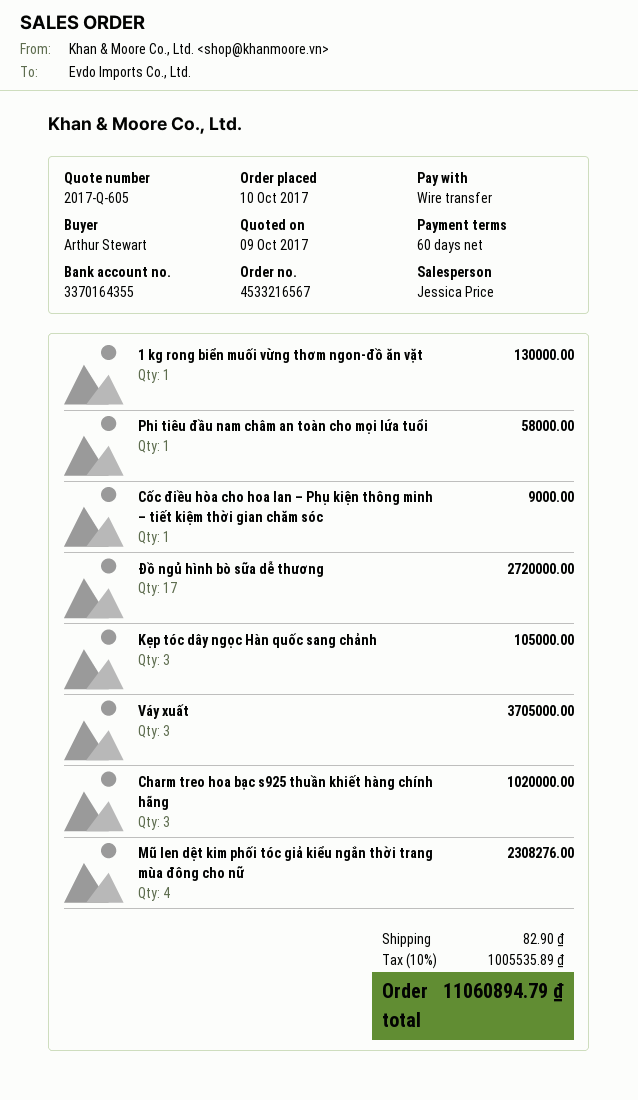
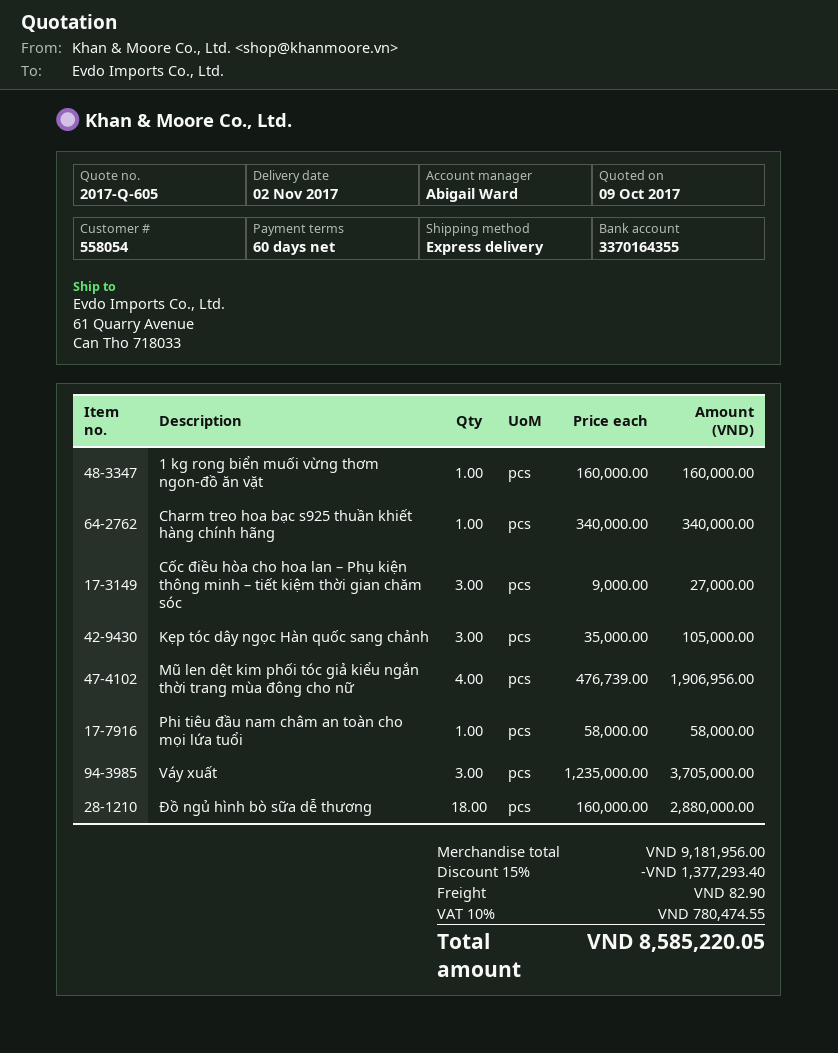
sales rep: Jessica Price -> Abigail Ward
1 kg rong biển muối vừng thơm ngon-đồ ăn vặt: 1 for 130000.00 -> 1 for 160000.00
Cốc điều hòa cho hoa lan – Phụ kiện thông minh – tiết kiệm thời gian chăm sóc: 1 for 9000.00 -> 3 for 27000.00
Đồ ngủ hình bò sữa dễ thương: 17 for 2720000.00 -> 18 for 2880000.00
Charm treo hoa bạc s925 thuần khiết hàng chính hãng: 3 for 1020000.00 -> 1 for 340000.00
Mũ len dệt kim phối tóc giả kiểu ngắn thời trang mùa đông cho nữ: 4 for 2308276.00 -> 4 for 1906956.00
discount: none -> 15% = 1377293.40
tax: 10% = 1005535.89 -> 10% = 780474.55
total: 11060894.79 -> 8585220.05

